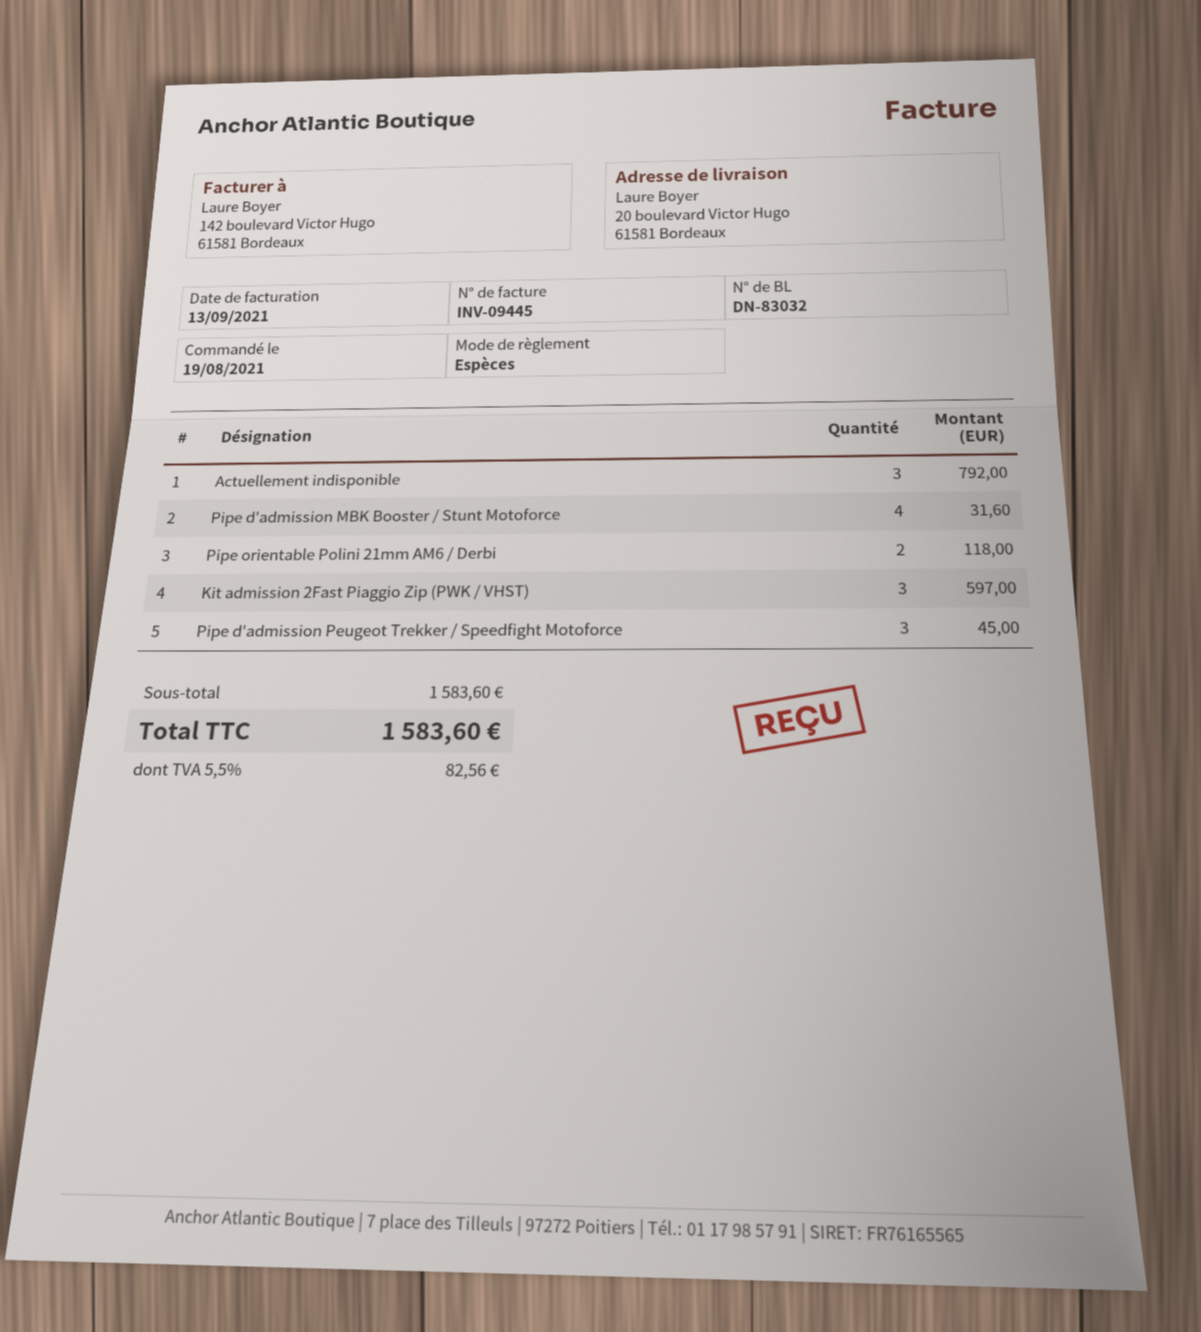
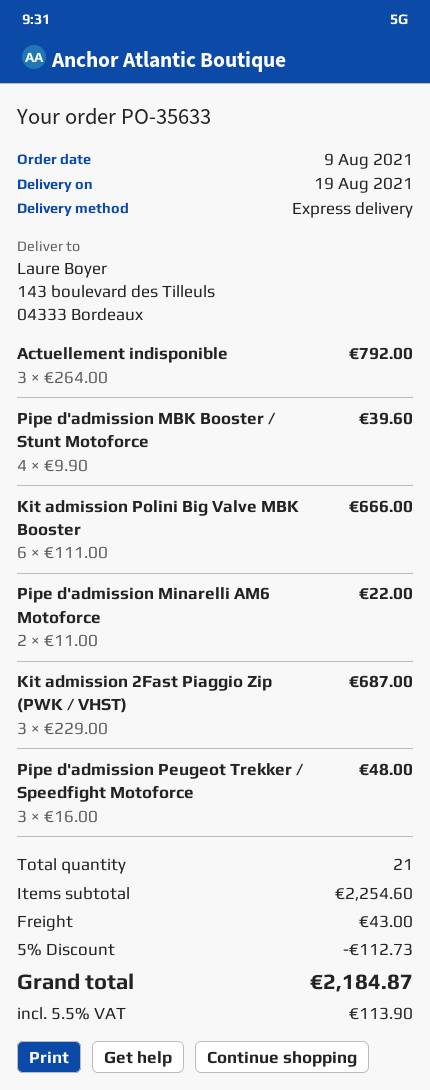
order date: 2021-08-19 -> 2021-08-09
ship to: 20 boulevard Victor Hugo, 61581 Bordeaux -> 143 boulevard des Tilleuls, 04333 Bordeaux
Pipe d'admission MBK Booster / Stunt Motoforce: 4 for 31.60 -> 4 for 39.60
Pipe orientable Polini 21mm AM6 / Derbi: 2 for 118.00 -> none
Kit admission 2Fast Piaggio Zip (PWK / VHST): 3 for 597.00 -> 3 for 687.00
Pipe d'admission Peugeot Trekker / Speedfight Motoforce: 3 for 45.00 -> 3 for 48.00
Kit admission Polini Big Valve MBK Booster: none -> 6 for 666.00
Pipe d'admission Minarelli AM6 Motoforce: none -> 2 for 22.00
subtotal: 1583.60 -> 2254.60
discount: none -> 5% = 112.73
shipping: none -> 43.00
tax: 5.5% = 82.56 -> 5.5% = 113.90
total: 1583.60 -> 2184.87

